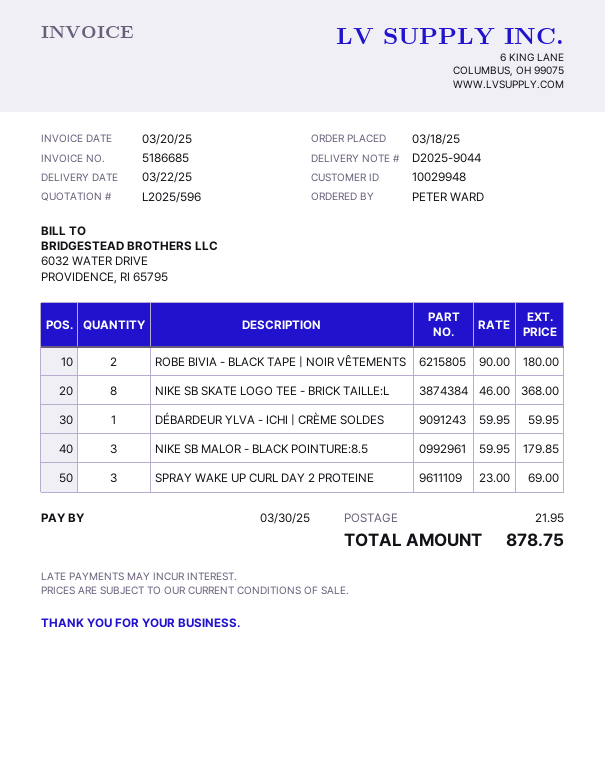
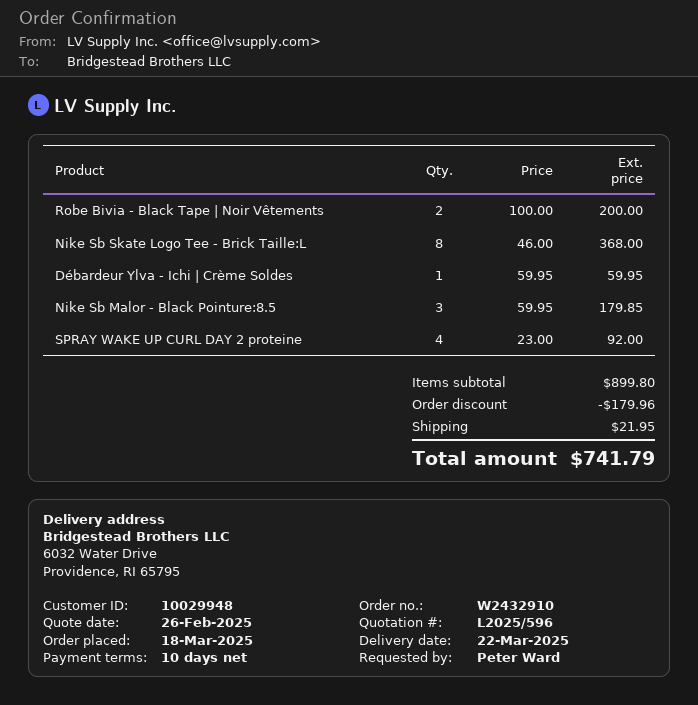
ROBE BIVIA - BLACK TAPE | NOIR VÊTEMENTS: 2 x 90.00 = 180.00 -> 2 x 100.00 = 200.00
SPRAY WAKE UP CURL DAY 2 PROTEINE: 3 x 23.00 = 69.00 -> 4 x 23.00 = 92.00
discount: none -> 179.96
total: 878.75 -> 741.79

